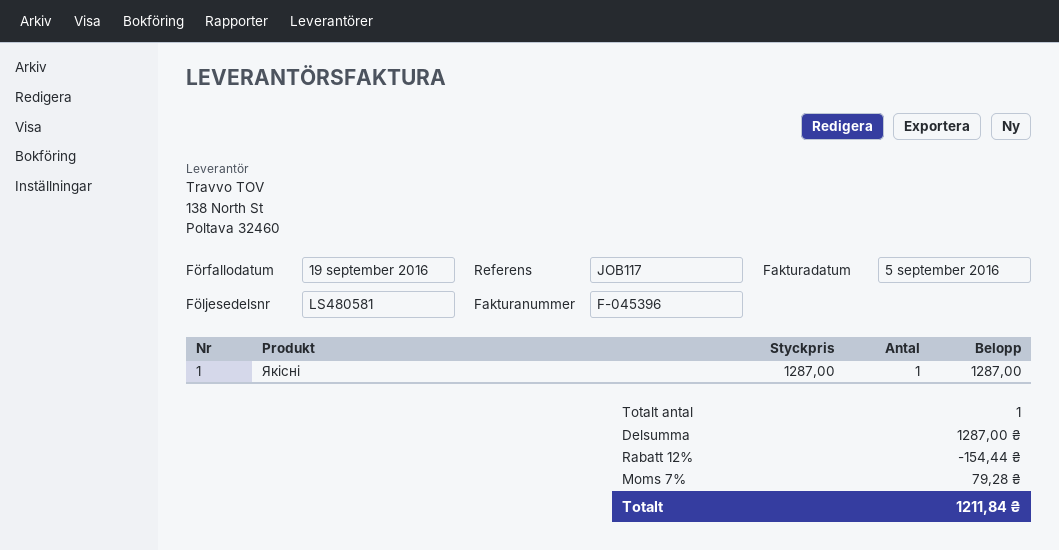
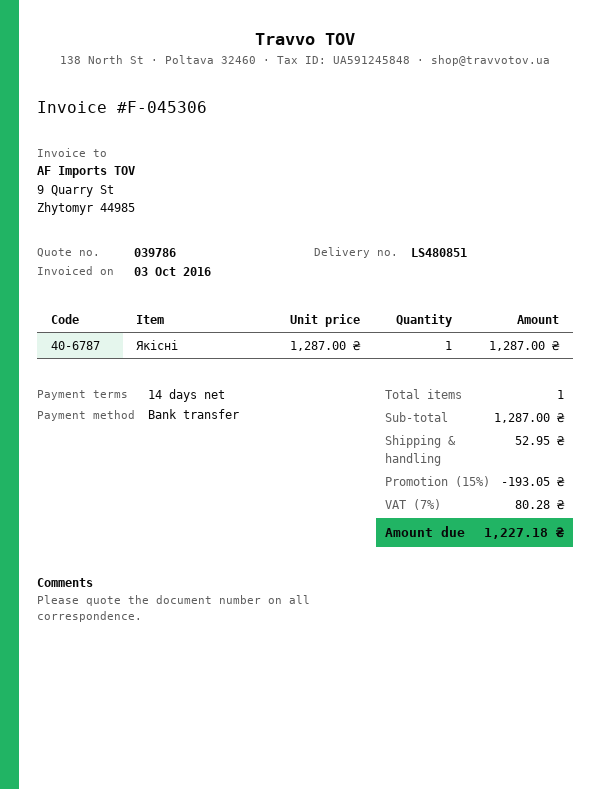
delivery note number: LS480581 -> LS480851
invoice number: F-045396 -> F-045306
invoice date: 2016-09-05 -> 2016-10-03
discount: 12% = 154.44 -> 15% = 193.05
shipping: none -> 52.95
tax: 7% = 79.28 -> 7% = 80.28
total: 1211.84 -> 1227.18

